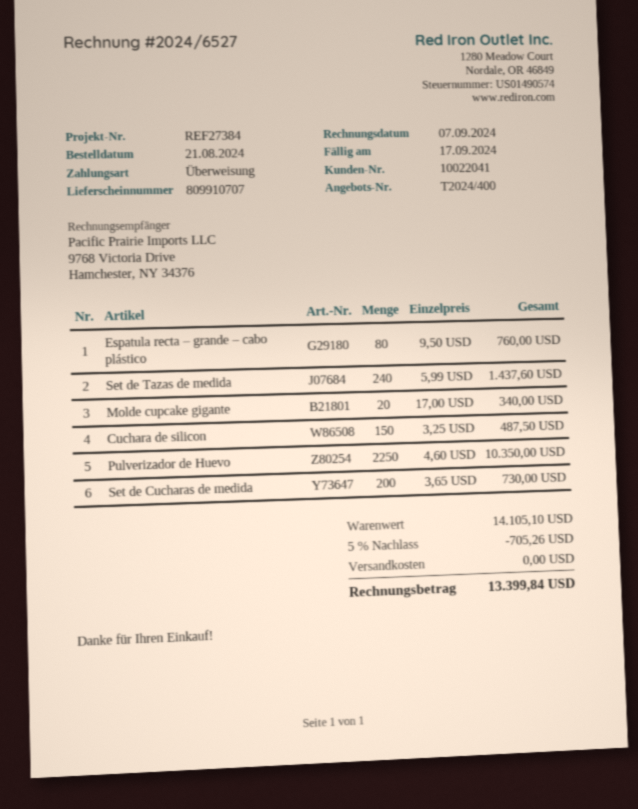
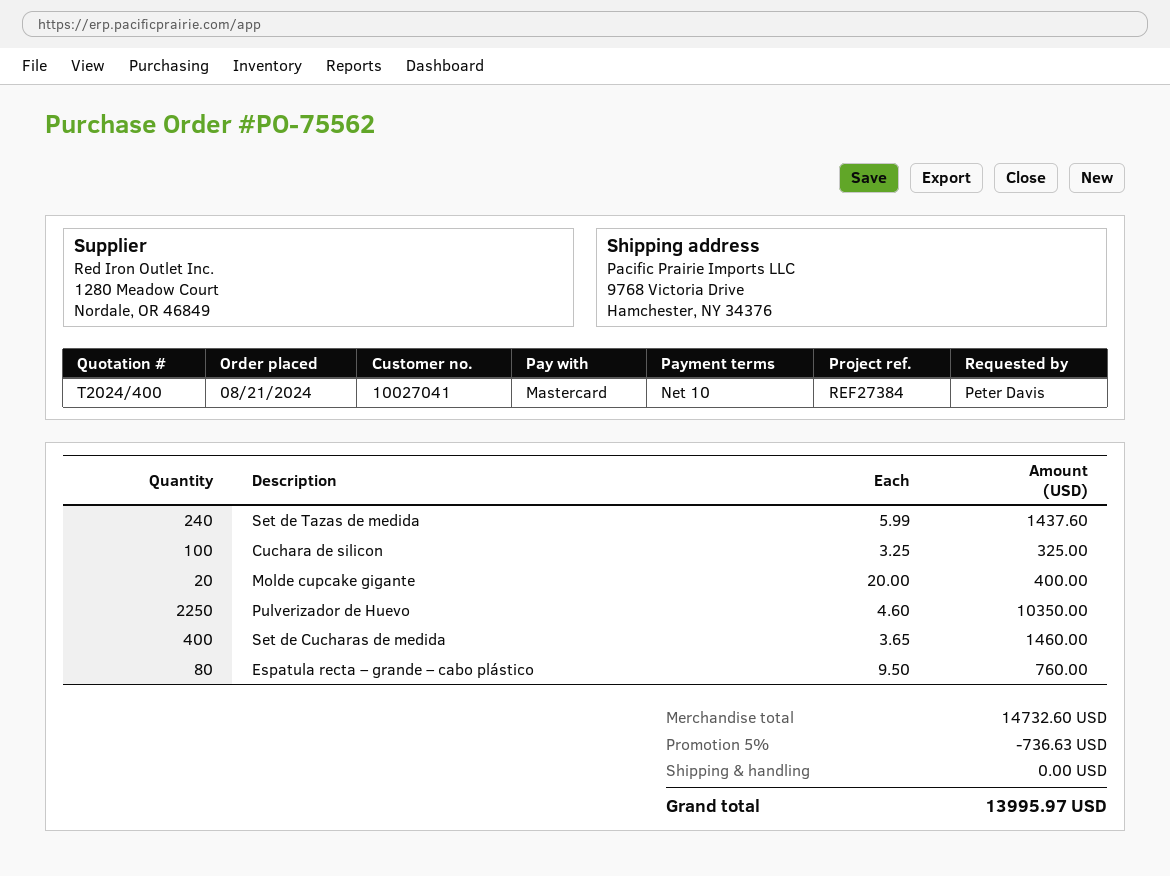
customer number: 10022041 -> 10027041
payment method: bank transfer -> Mastercard
Molde cupcake gigante: 20 x 17.00 = 340.00 -> 20 x 20.00 = 400.00
Cuchara de silicon: 150 x 3.25 = 487.50 -> 100 x 3.25 = 325.00
Set de Cucharas de medida: 200 x 3.65 = 730.00 -> 400 x 3.65 = 1460.00
subtotal: 14105.10 -> 14732.60
discount: 5% = 705.26 -> 5% = 736.63
total: 13399.84 -> 13995.97

